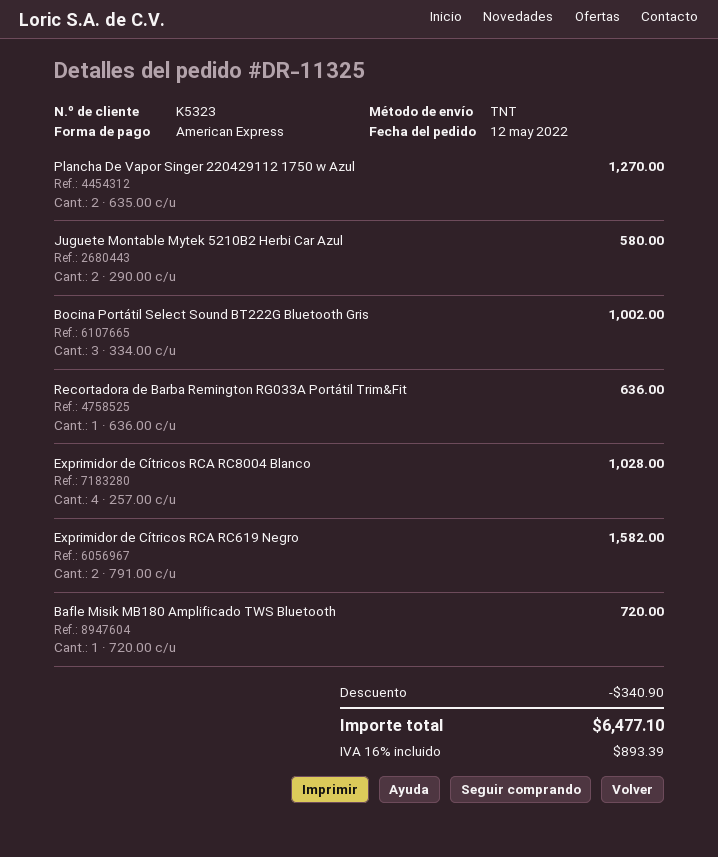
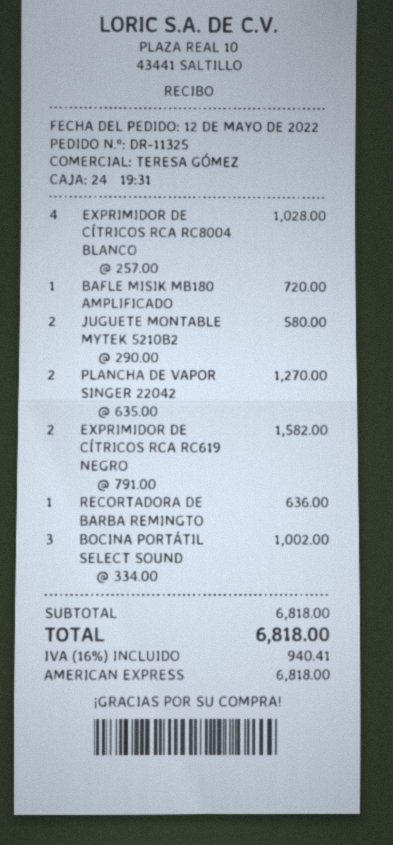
discount: 340.90 -> none
tax: 16% = 893.39 -> 16% = 940.41
total: 6477.10 -> 6818.00

